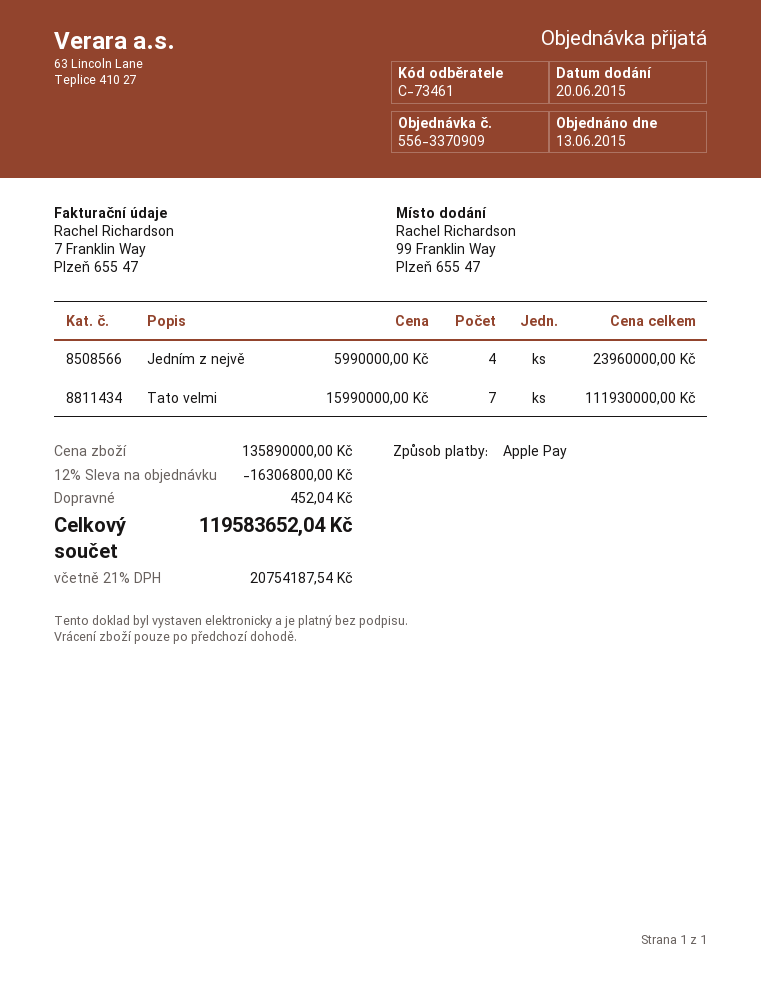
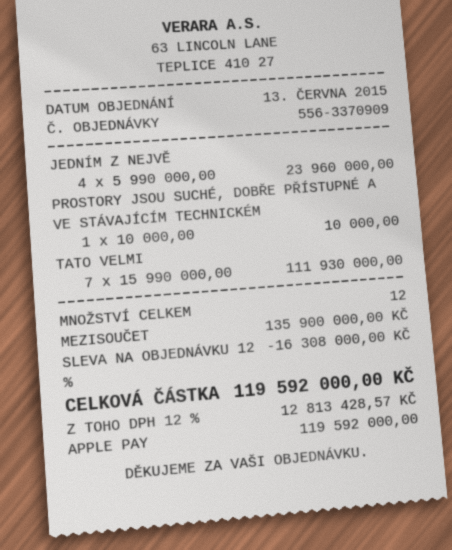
PROSTORY JSOU SUCHÉ, DOBŘE PŘÍSTUPNÉ A VE STÁVAJÍCÍM TECHNICKÉM: none -> 1 x 10000.00 = 10000.00
subtotal: 135890000.00 -> 135900000.00
discount: 12% = 16306800.00 -> 12% = 16308000.00
shipping: 452.04 -> none
tax: 21% = 20754187.54 -> 12% = 12813428.57
total: 119583652.04 -> 119592000.00

